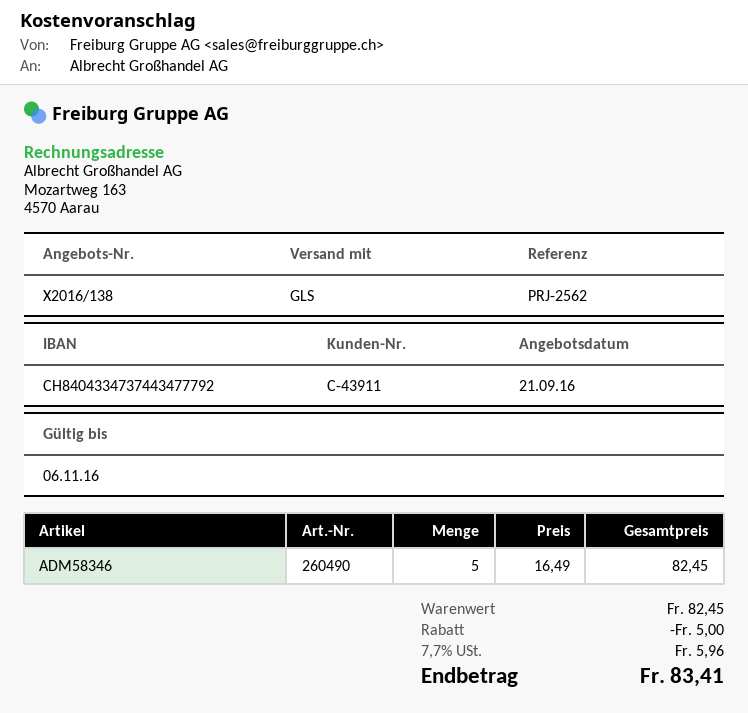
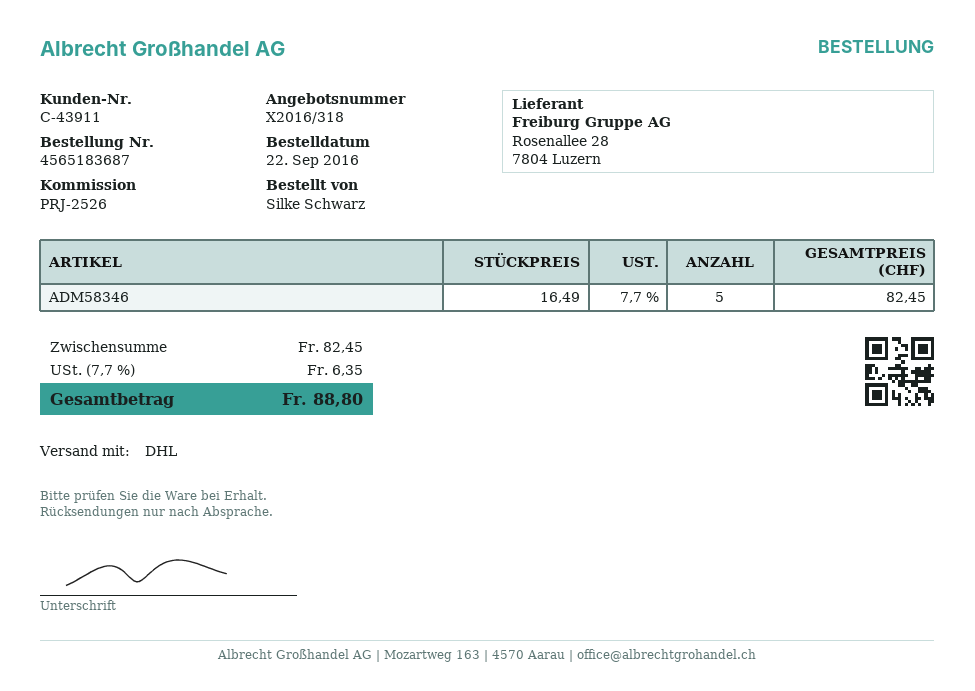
quote number: X2016/138 -> X2016/318
reference: PRJ-2562 -> PRJ-2526
shipping method: GLS -> DHL
discount: 5.00 -> none
tax: 7.7% = 5.96 -> 7.7% = 6.35
total: 83.41 -> 88.80

